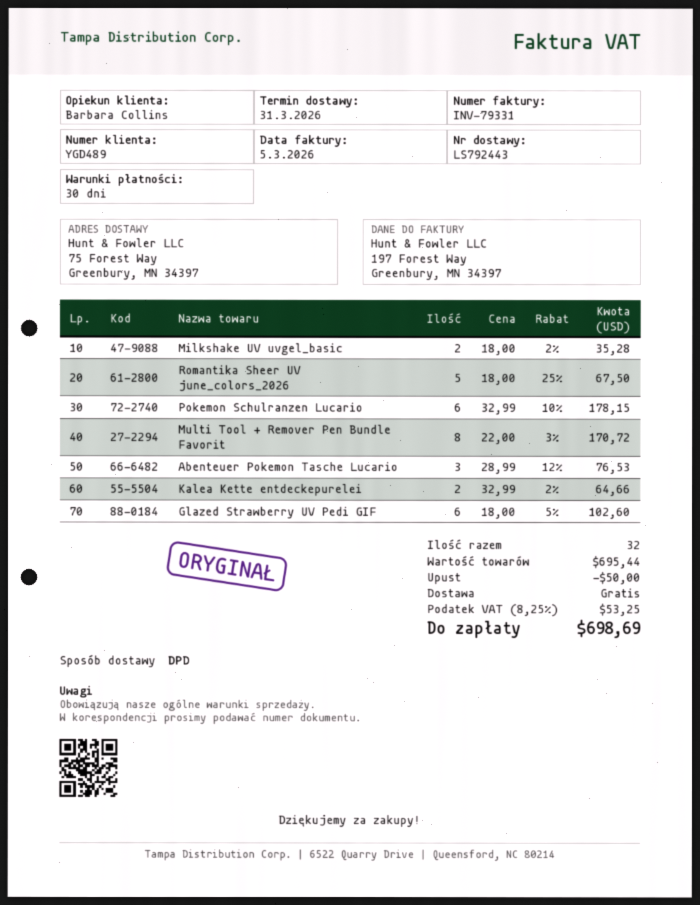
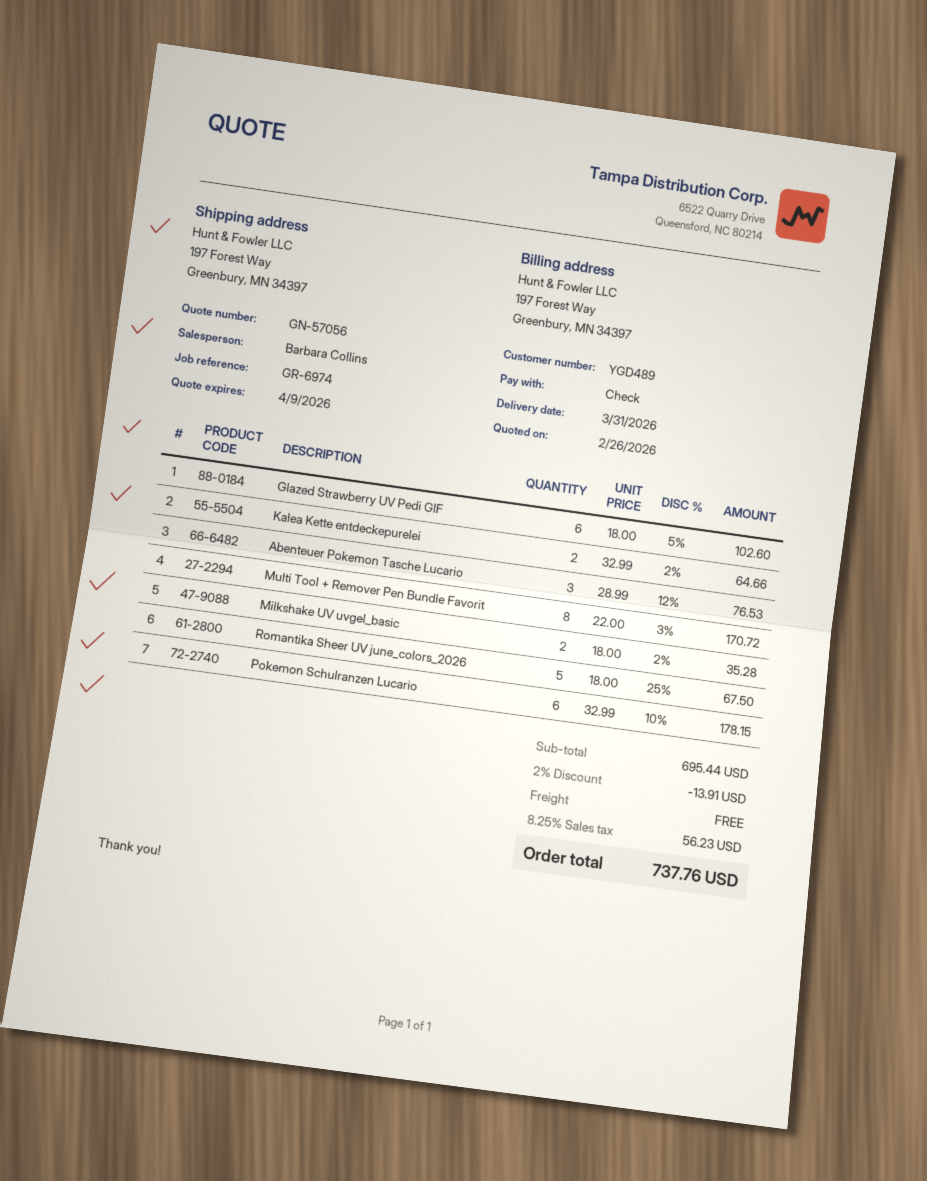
ship to: 75 Forest Way, Greenbury, MN 34397 -> 197 Forest Way, Greenbury, MN 34397
discount: 50.00 -> 13.91
tax: 8.25% = 53.25 -> 8.25% = 56.23
total: 698.69 -> 737.76

